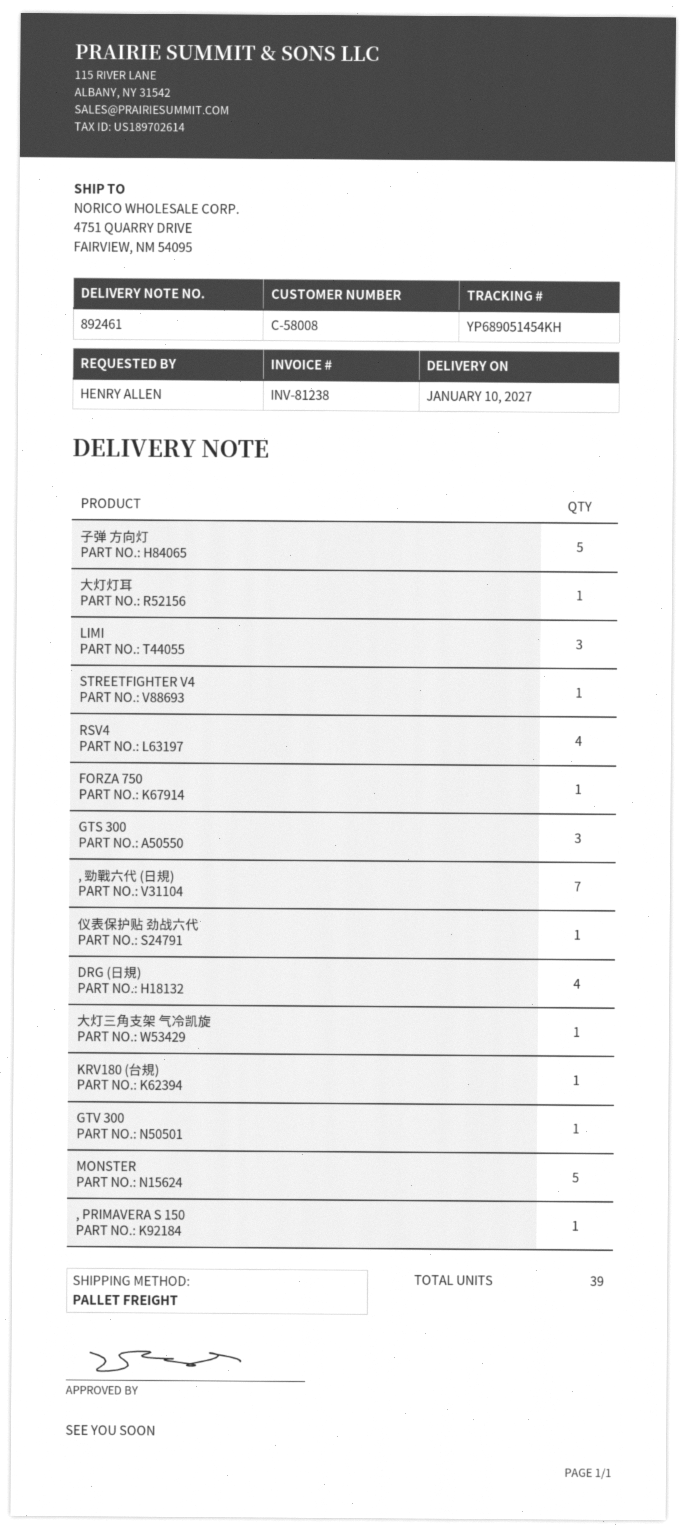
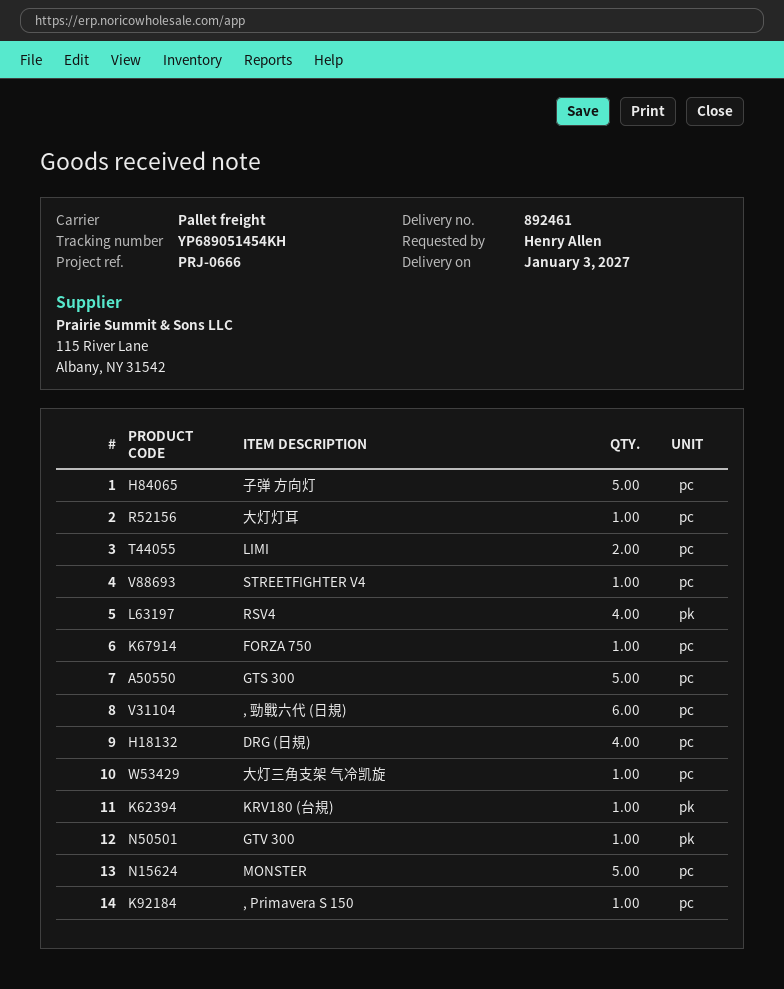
delivery date: 2027-01-10 -> 2027-01-03
LIMI: 3 -> 2
GTS 300: 3 -> 5
, 勁戰六代 (日規): 7 -> 6
仪表保护贴 劲战六代: 1 -> none

